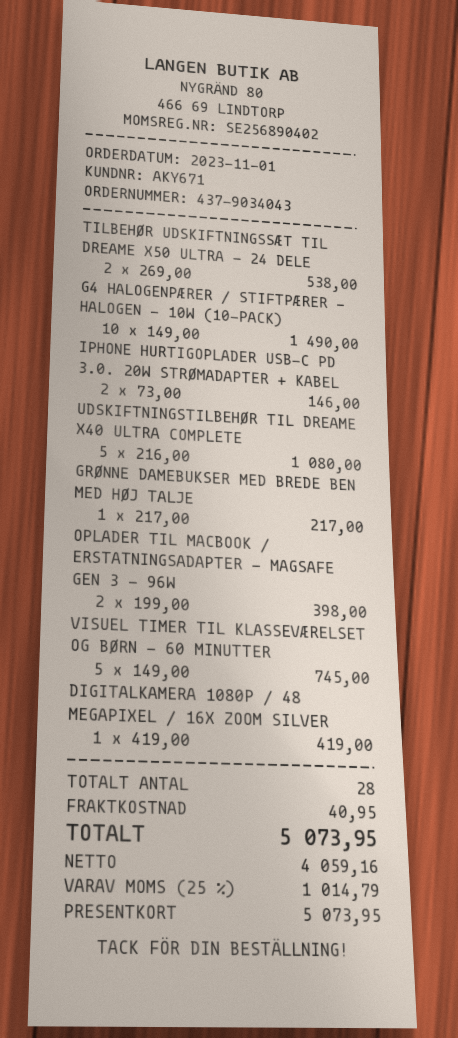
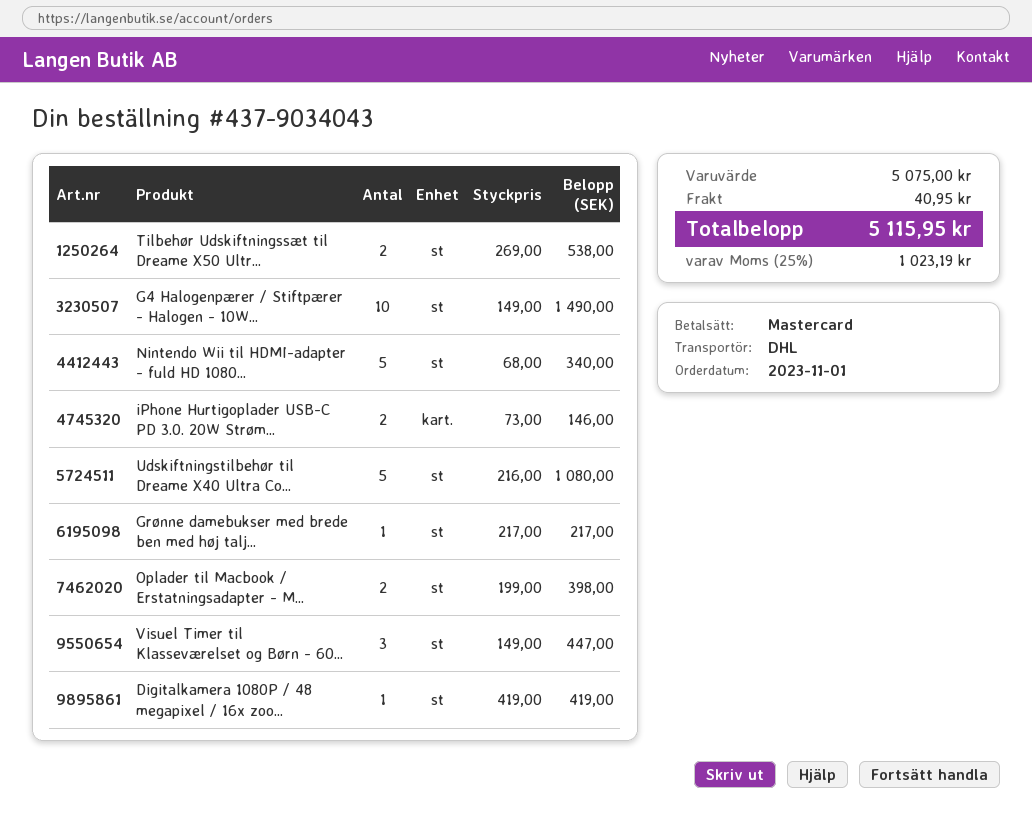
payment method: gift card -> Mastercard
VISUEL TIMER TIL KLASSEVÆRELSET OG BØRN - 60 MINUTTER: 5 x 149.00 = 745.00 -> 3 x 149.00 = 447.00
Nintendo Wii til HDMI-adapter - fuld HD 1080...: none -> 5 x 68.00 = 340.00
tax: 25% = 1014.79 -> 25% = 1023.19
total: 5073.95 -> 5115.95

